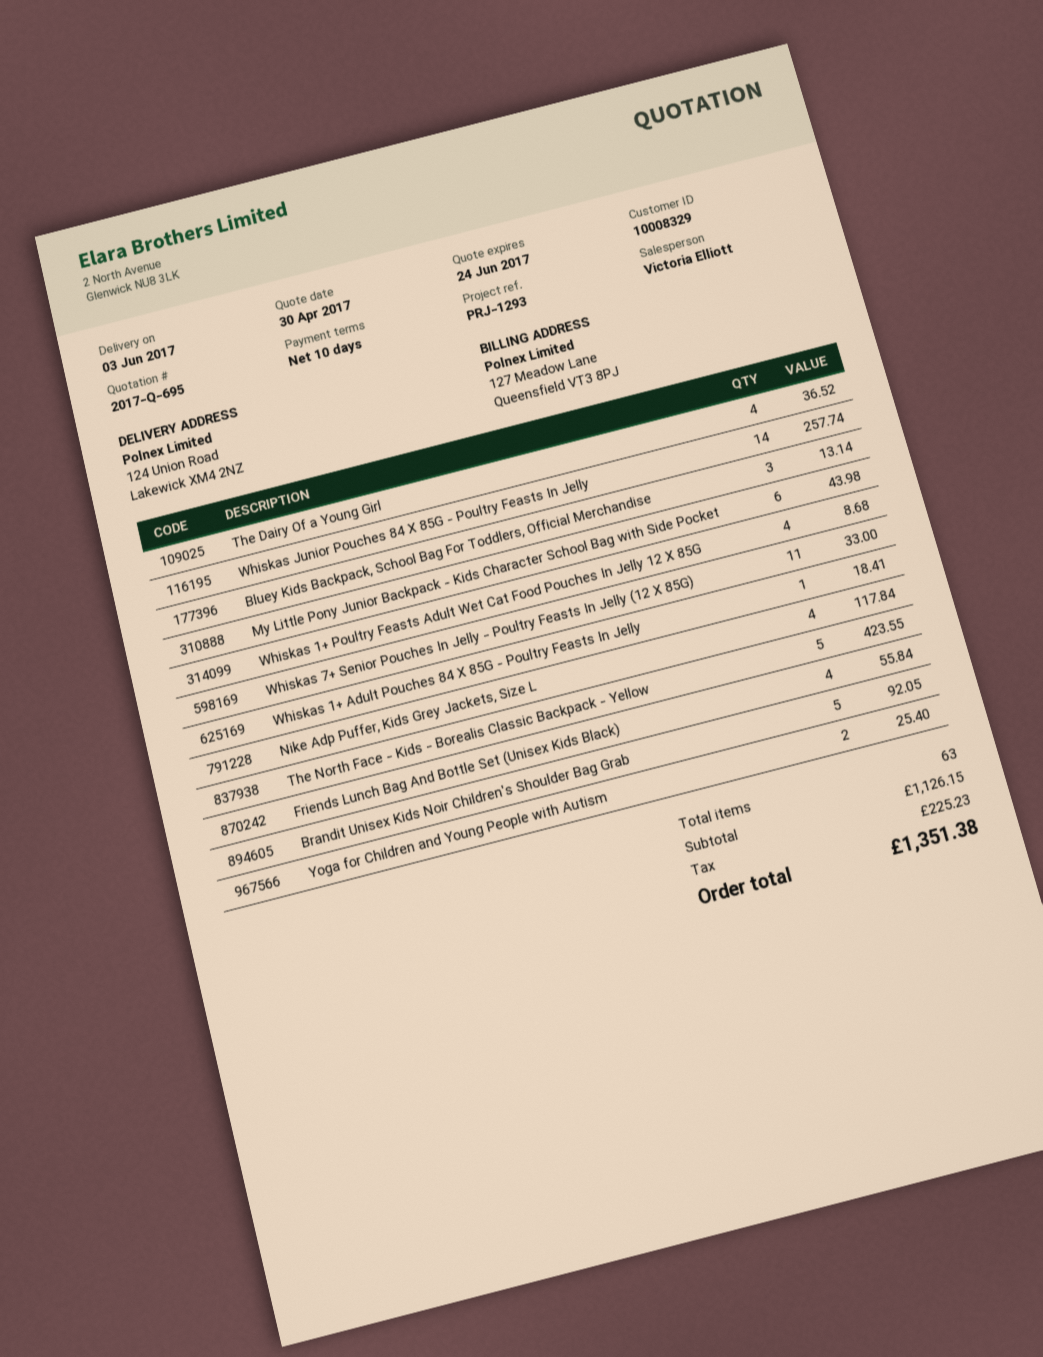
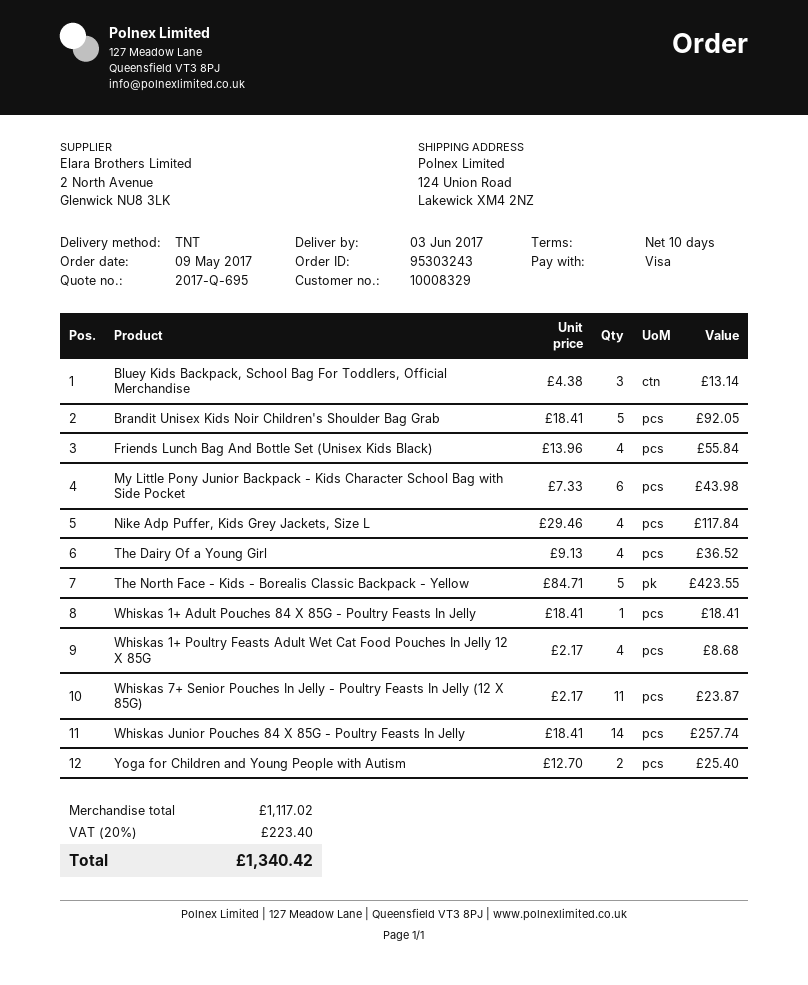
Whiskas 7+ Senior Pouches In Jelly - Poultry Feasts In Jelly (12 X 85G): 11 for 33.00 -> 11 for 23.87
subtotal: 1126.15 -> 1117.02
tax: 225.23 -> 223.40
total: 1351.38 -> 1340.42

